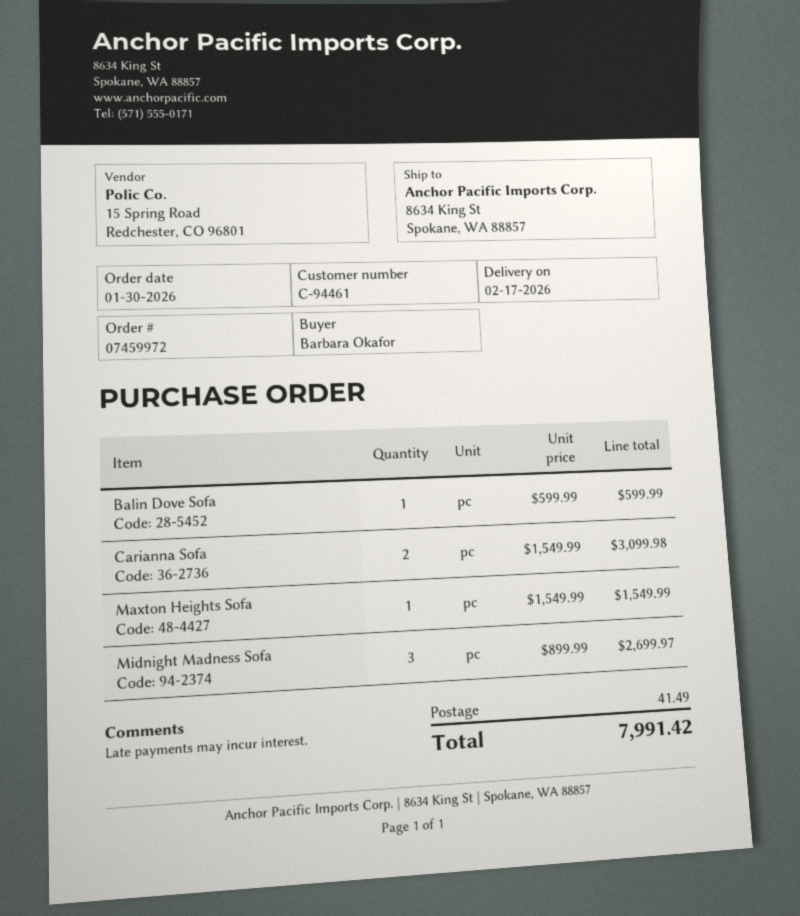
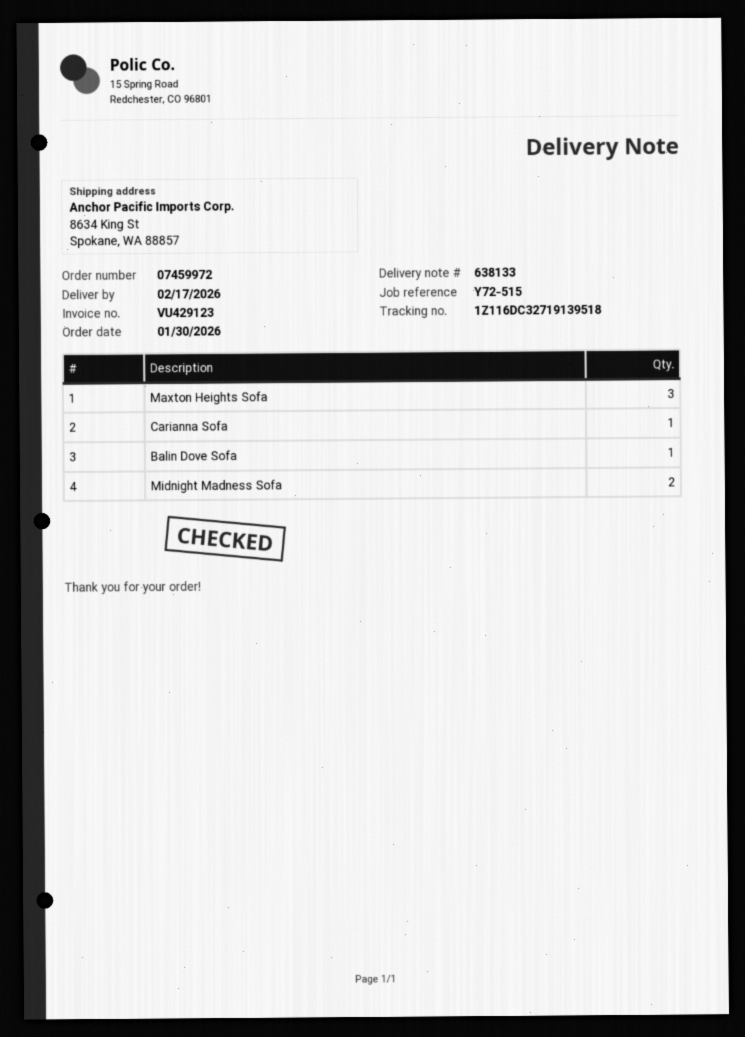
Carianna Sofa: 2 -> 1
Maxton Heights Sofa: 1 -> 3
Midnight Madness Sofa: 3 -> 2

